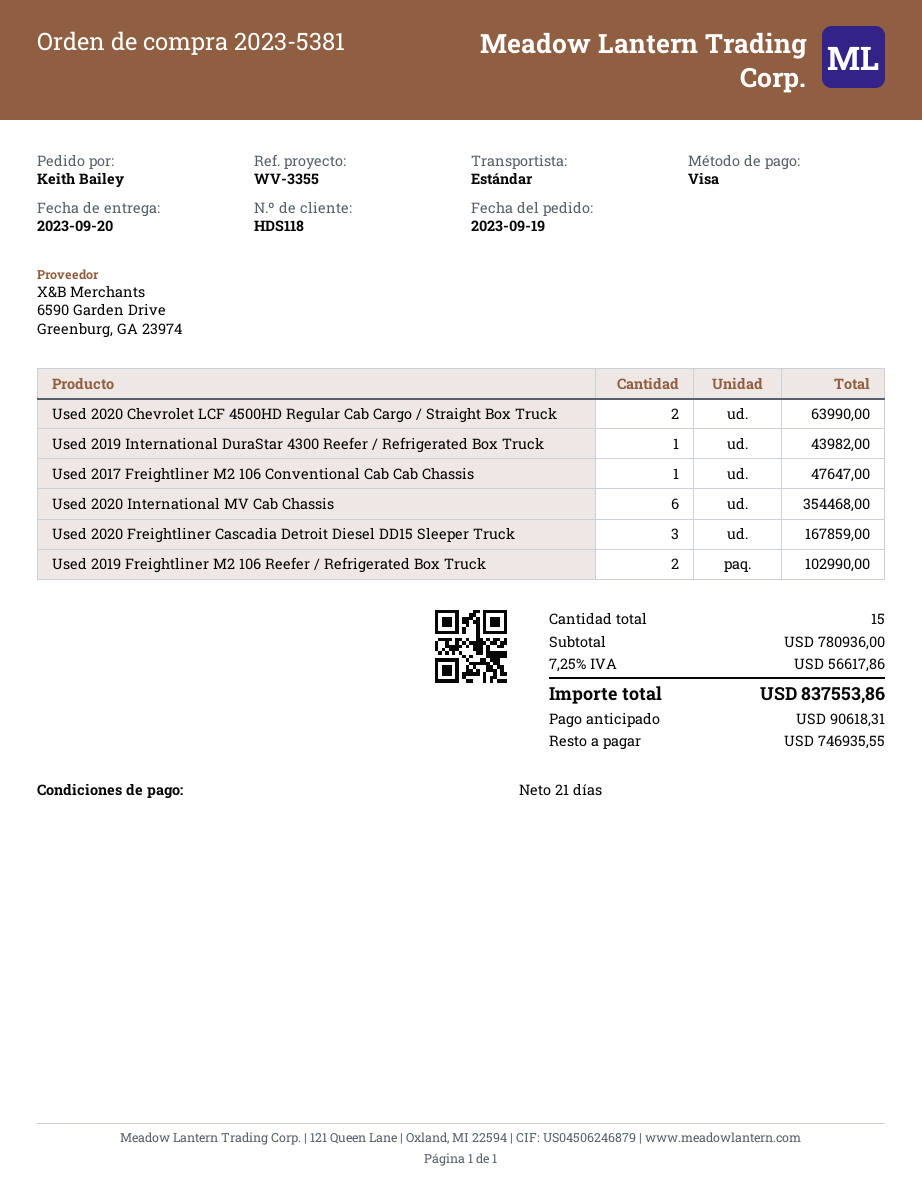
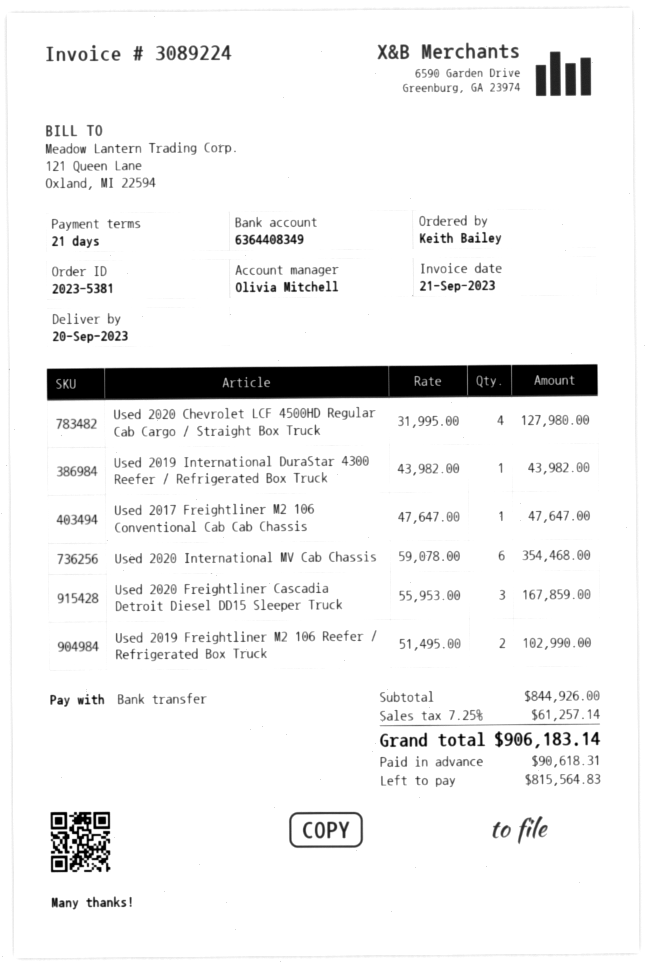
payment method: Visa -> bank transfer
Used 2020 Chevrolet LCF 4500HD Regular Cab Cargo / Straight Box Truck: 2 for 63990.00 -> 4 for 127980.00
subtotal: 780936.00 -> 844926.00
tax: 7.25% = 56617.86 -> 7.25% = 61257.14
total: 837553.86 -> 906183.14
balance: 746935.55 -> 815564.83

